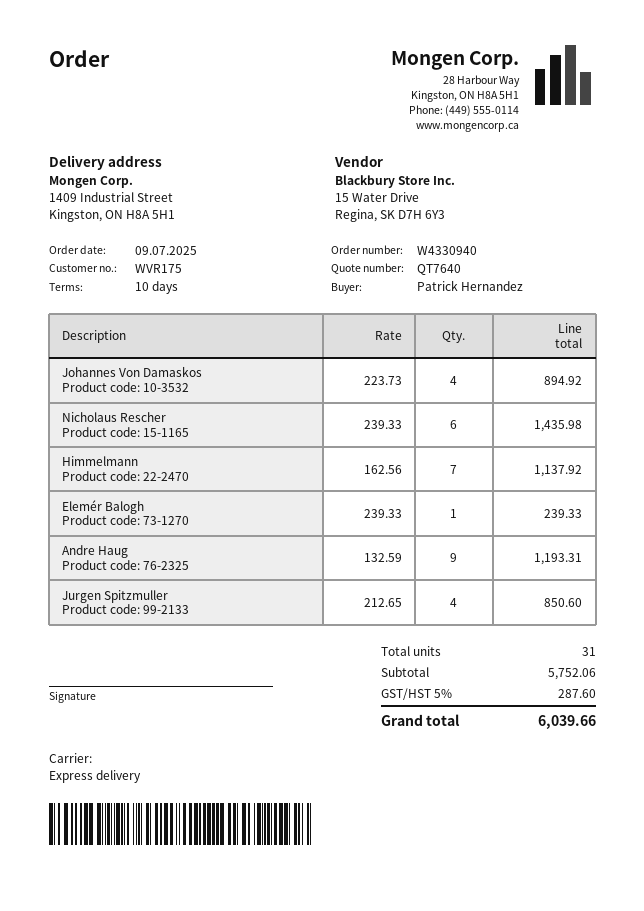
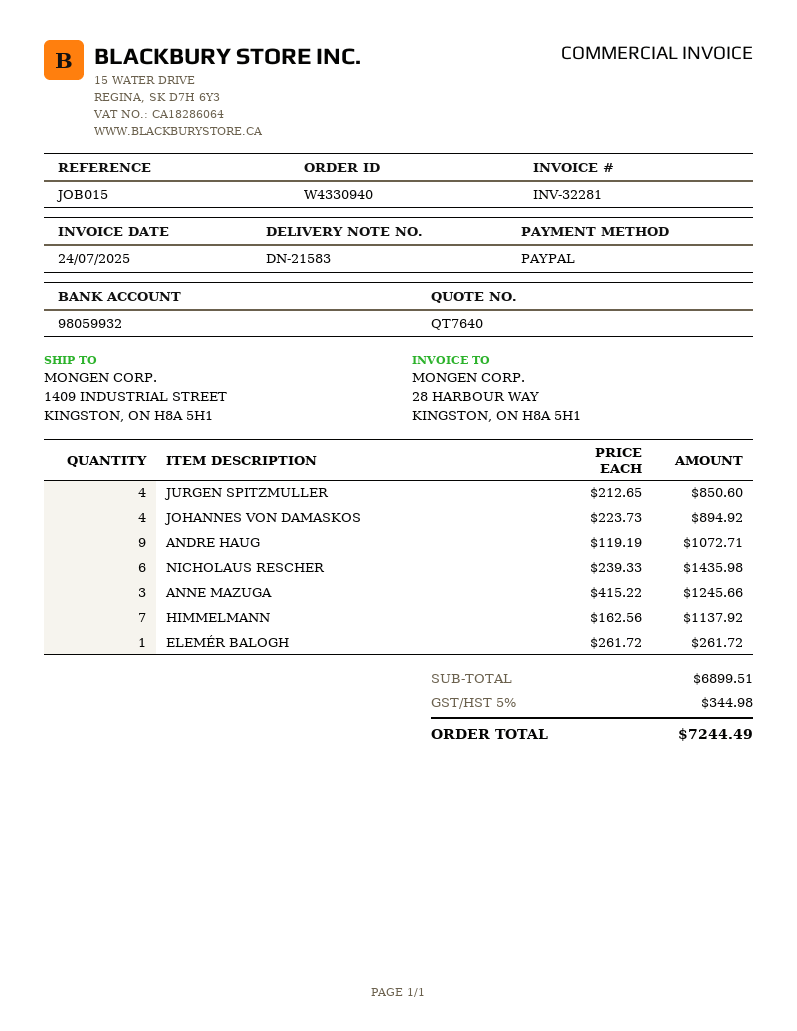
Elemér Balogh: 1 x 239.33 = 239.33 -> 1 x 261.72 = 261.72
Andre Haug: 9 x 132.59 = 1193.31 -> 9 x 119.19 = 1072.71
ANNE MAZUGA: none -> 3 x 415.22 = 1245.66
subtotal: 5752.06 -> 6899.51
tax: 5% = 287.60 -> 5% = 344.98
total: 6039.66 -> 7244.49

